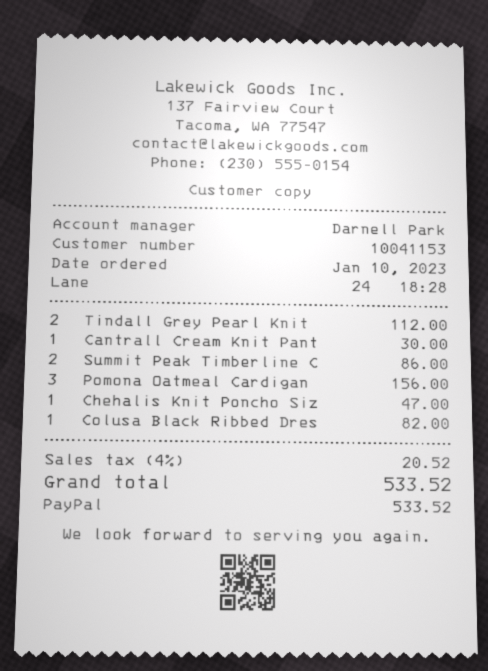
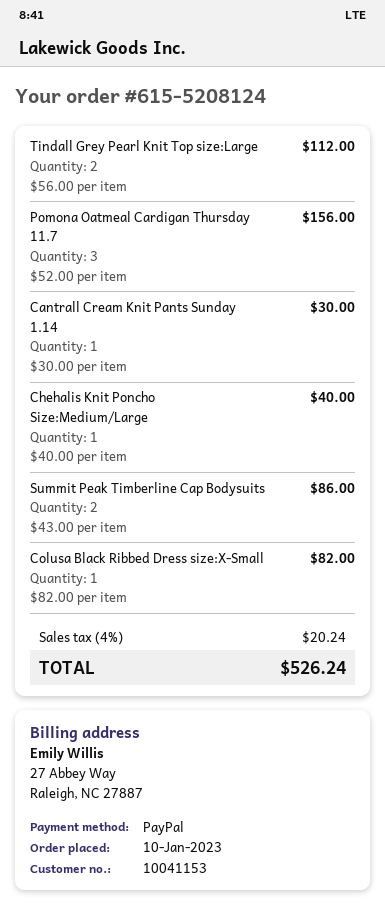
Chehalis Knit Poncho Siz: 1 for 47.00 -> 1 for 40.00
tax: 4% = 20.52 -> 4% = 20.24
total: 533.52 -> 526.24

